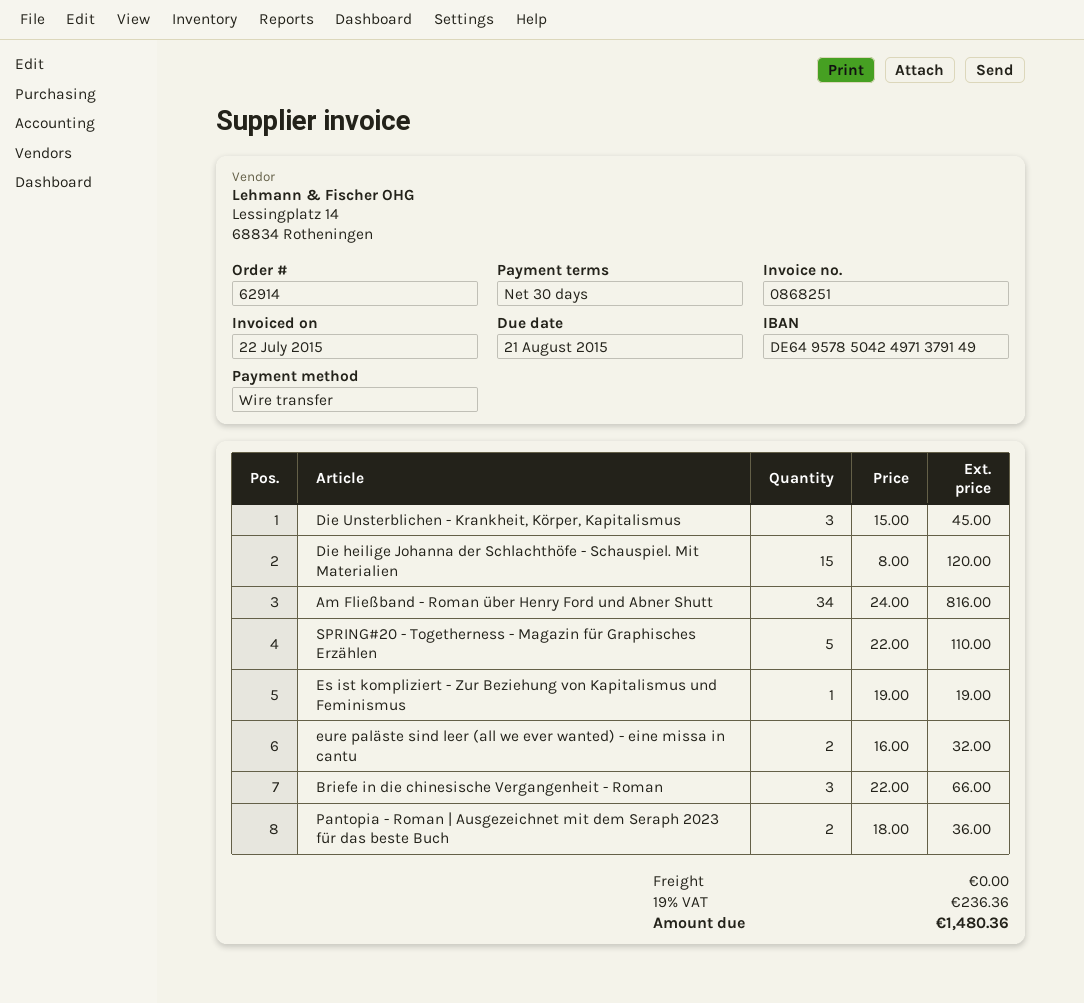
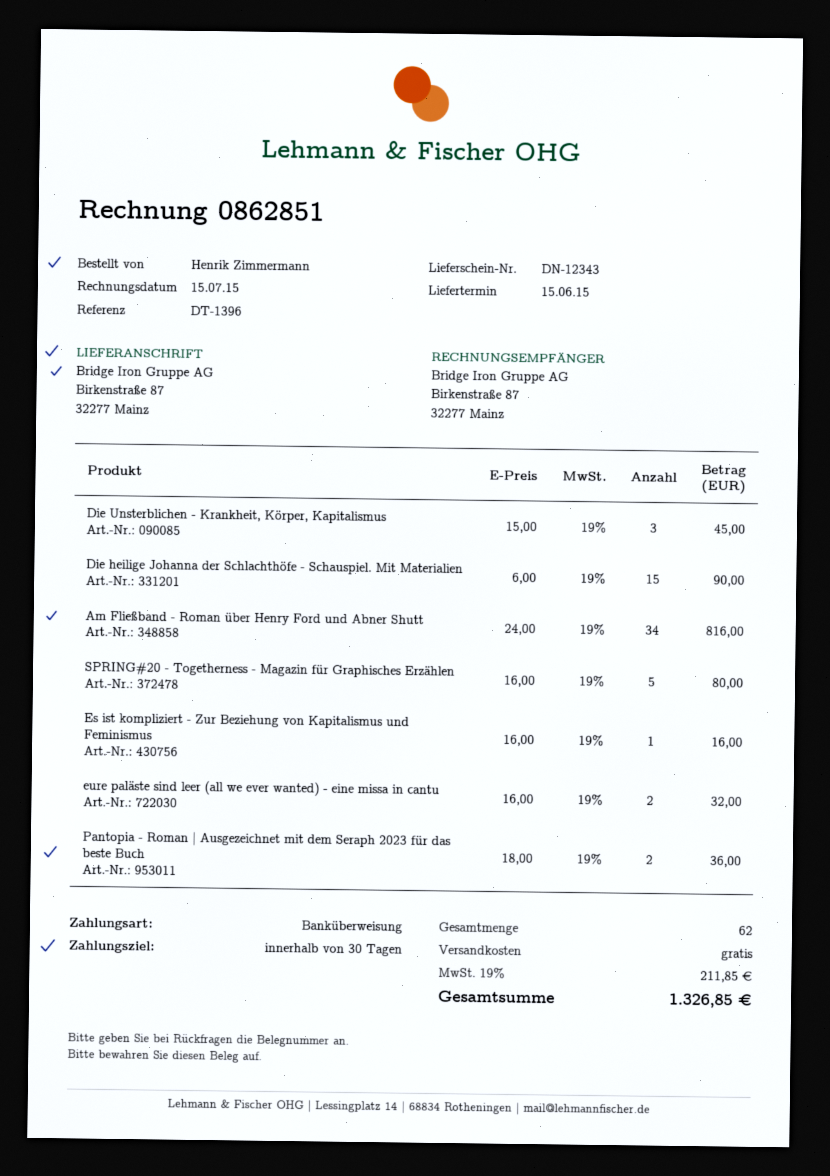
invoice number: 0868251 -> 0862851
invoice date: 2015-07-22 -> 2015-07-15
Die heilige Johanna der Schlachthöfe - Schauspiel. Mit Materialien: 15 x 8.00 = 120.00 -> 15 x 6.00 = 90.00
SPRING#20 - Togetherness - Magazin für Graphisches Erzählen: 5 x 22.00 = 110.00 -> 5 x 16.00 = 80.00
Es ist kompliziert - Zur Beziehung von Kapitalismus und Feminismus: 1 x 19.00 = 19.00 -> 1 x 16.00 = 16.00
Briefe in die chinesische Vergangenheit - Roman: 3 x 22.00 = 66.00 -> none
tax: 19% = 236.36 -> 19% = 211.85
total: 1480.36 -> 1326.85

